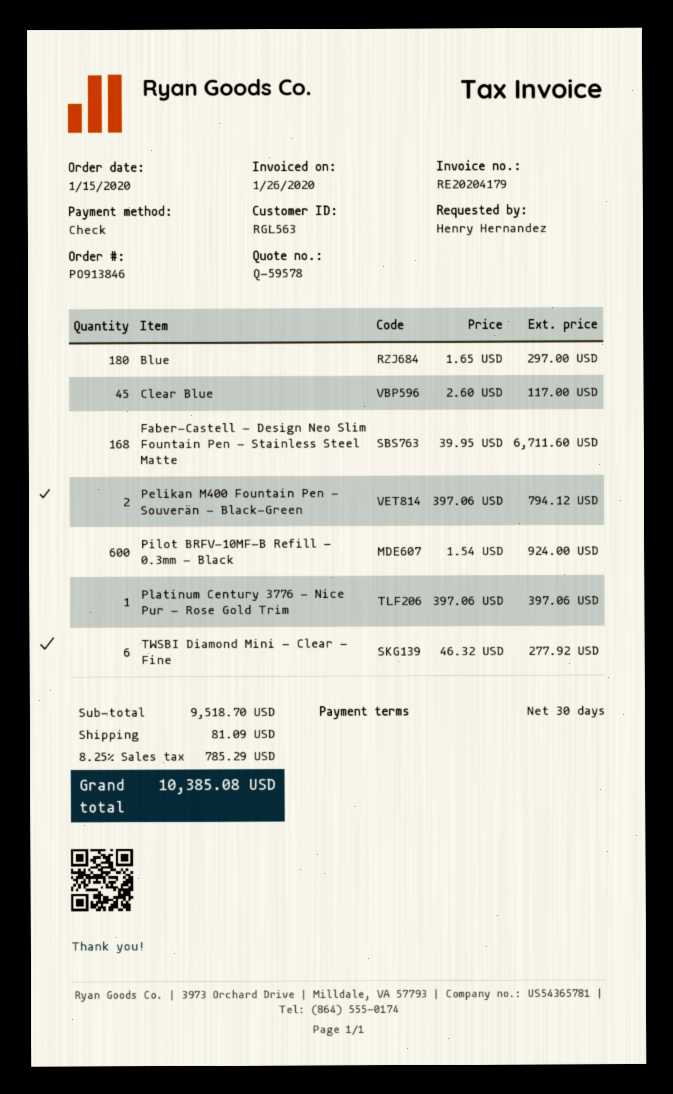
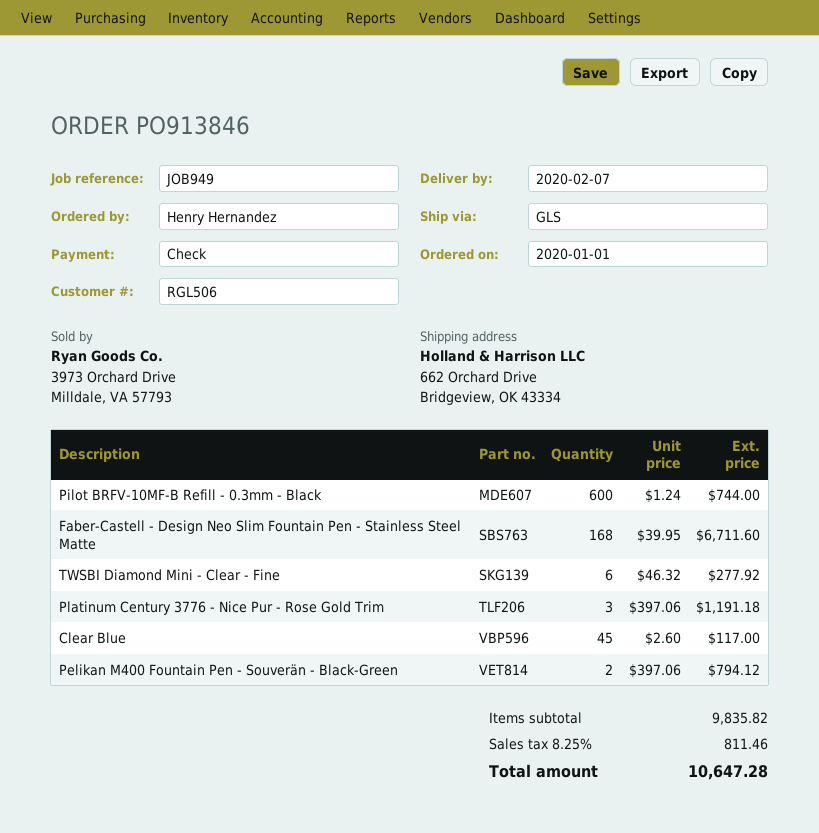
order date: 2020-01-15 -> 2020-01-01
customer number: RGL563 -> RGL506
Blue: 180 x 1.65 = 297.00 -> none
Pilot BRFV-10MF-B Refill - 0.3mm - Black: 600 x 1.54 = 924.00 -> 600 x 1.24 = 744.00
Platinum Century 3776 - Nice Pur - Rose Gold Trim: 1 x 397.06 = 397.06 -> 3 x 397.06 = 1191.18
subtotal: 9518.70 -> 9835.82
shipping: 81.09 -> none
tax: 8.25% = 785.29 -> 8.25% = 811.46
total: 10385.08 -> 10647.28

